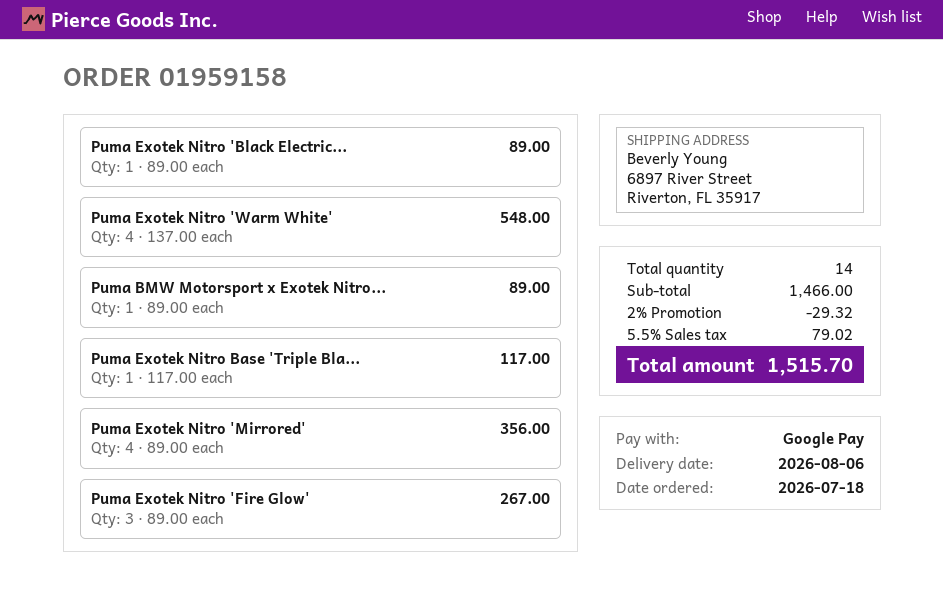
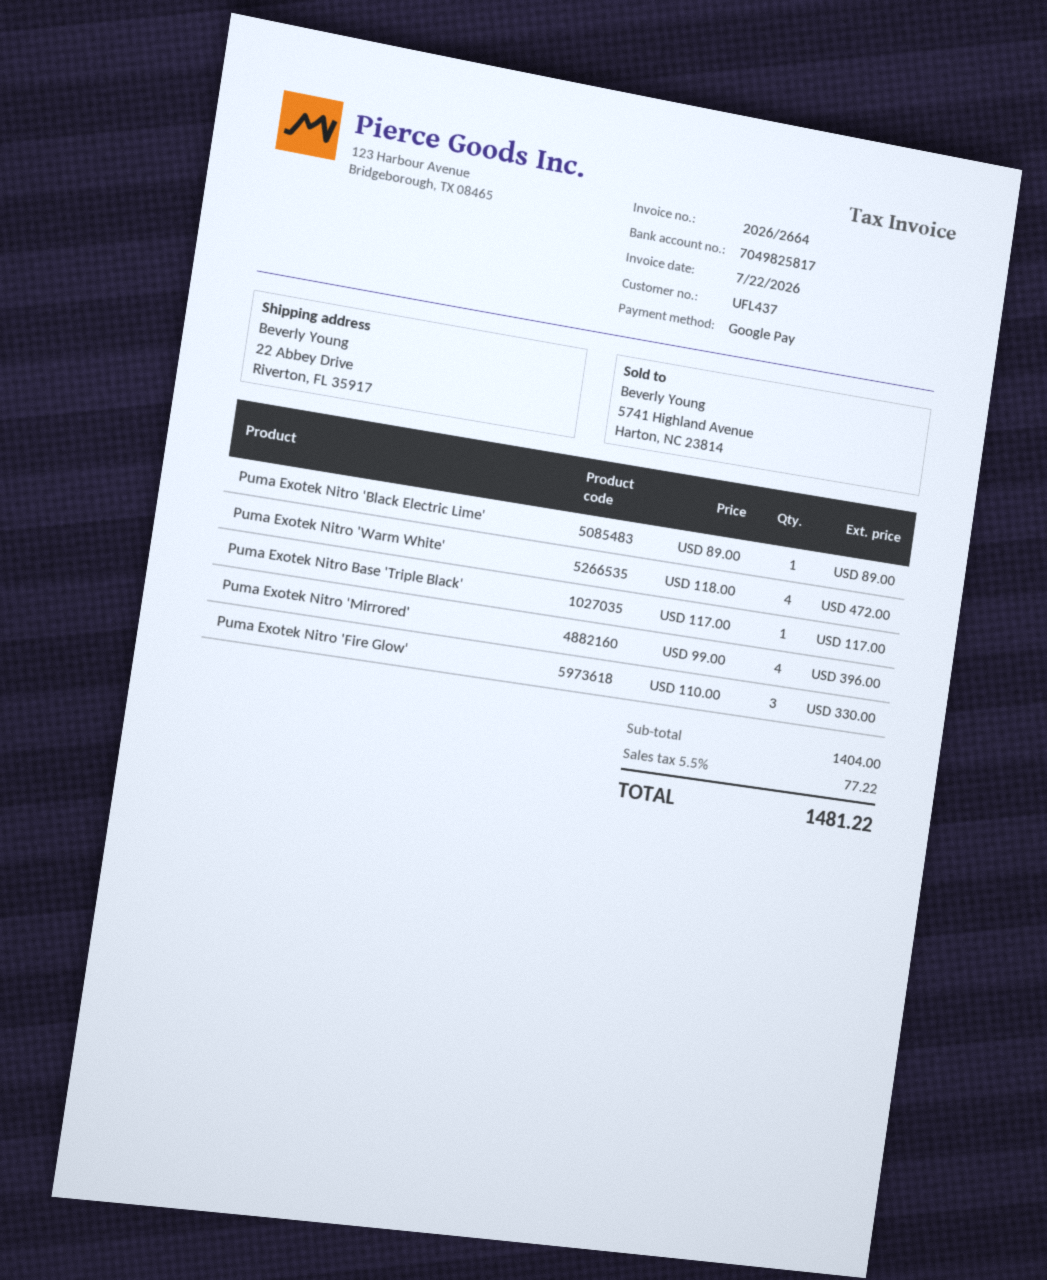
ship to: 6897 River Street, Riverton, FL 35917 -> 22 Abbey Drive, Riverton, FL 35917
Puma Exotek Nitro 'Warm White': 4 x 137.00 = 548.00 -> 4 x 118.00 = 472.00
Puma BMW Motorsport x Exotek Nitro...: 1 x 89.00 = 89.00 -> none
Puma Exotek Nitro 'Mirrored': 4 x 89.00 = 356.00 -> 4 x 99.00 = 396.00
Puma Exotek Nitro 'Fire Glow': 3 x 89.00 = 267.00 -> 3 x 110.00 = 330.00
subtotal: 1466.00 -> 1404.00
discount: 2% = 29.32 -> none
tax: 5.5% = 79.02 -> 5.5% = 77.22
total: 1515.70 -> 1481.22

